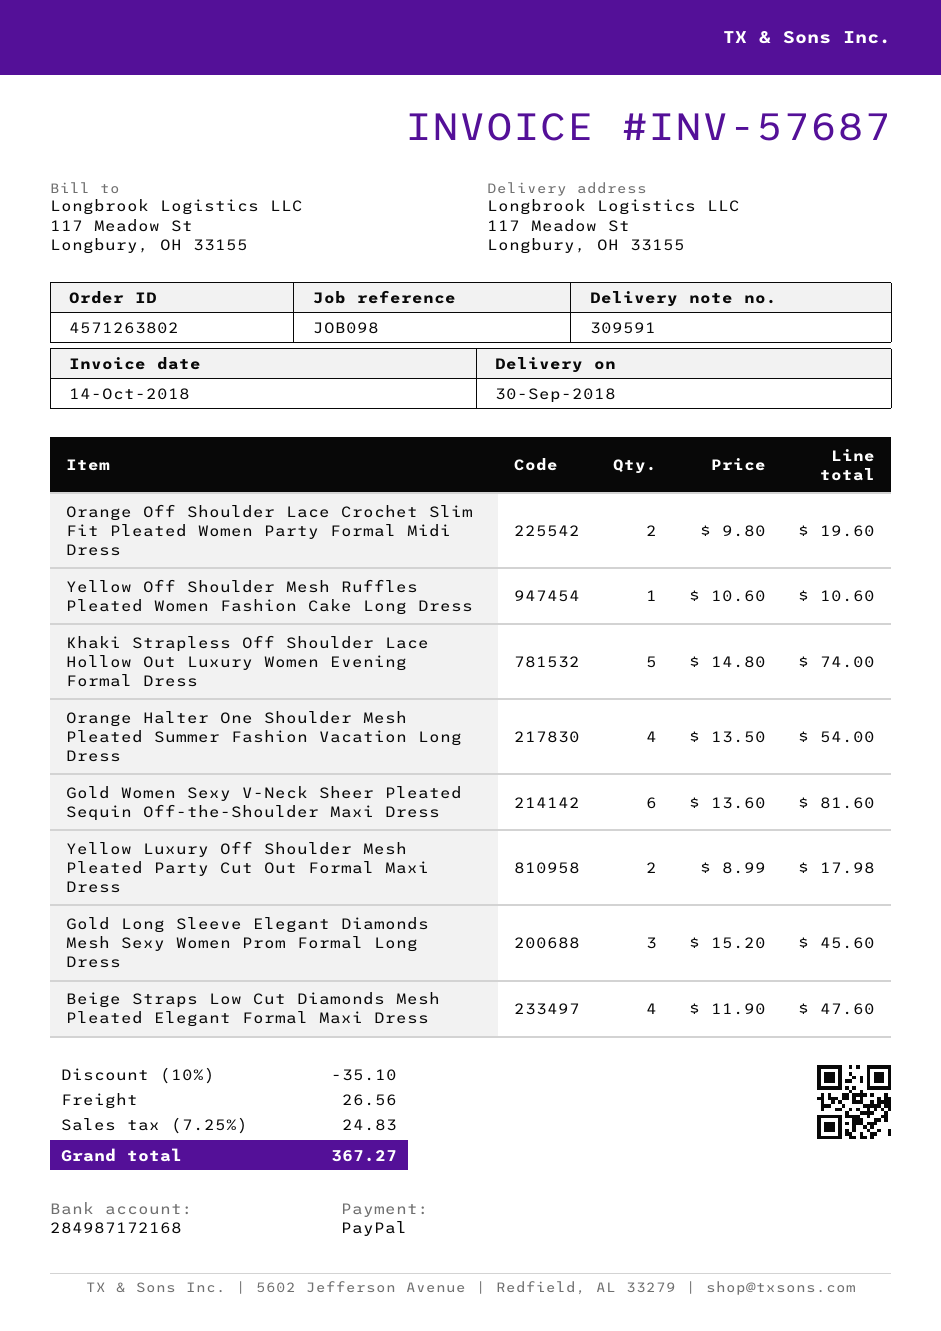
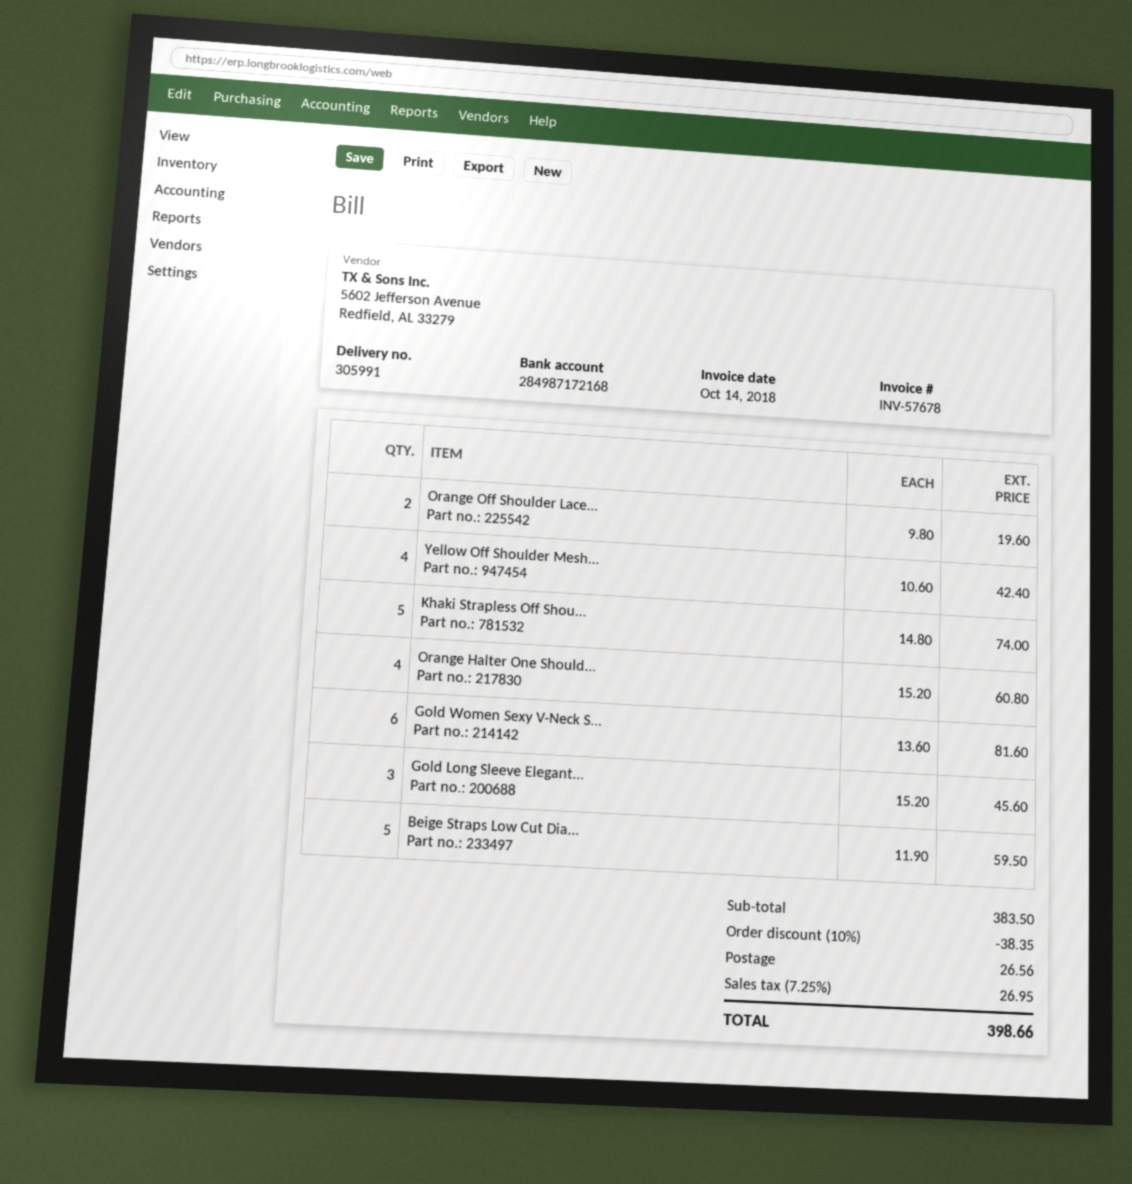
delivery note number: 309591 -> 305991
invoice number: INV-57687 -> INV-57678
Yellow Off Shoulder Mesh Ruffles Pleated Women Fashion Cake Long Dress: 1 x 10.60 = 10.60 -> 4 x 10.60 = 42.40
Orange Halter One Shoulder Mesh Pleated Summer Fashion Vacation Long Dress: 4 x 13.50 = 54.00 -> 4 x 15.20 = 60.80
Yellow Luxury Off Shoulder Mesh Pleated Party Cut Out Formal Maxi Dress: 2 x 8.99 = 17.98 -> none
Beige Straps Low Cut Diamonds Mesh Pleated Elegant Formal Maxi Dress: 4 x 11.90 = 47.60 -> 5 x 11.90 = 59.50
discount: 10% = 35.10 -> 10% = 38.35
tax: 7.25% = 24.83 -> 7.25% = 26.95
total: 367.27 -> 398.66

